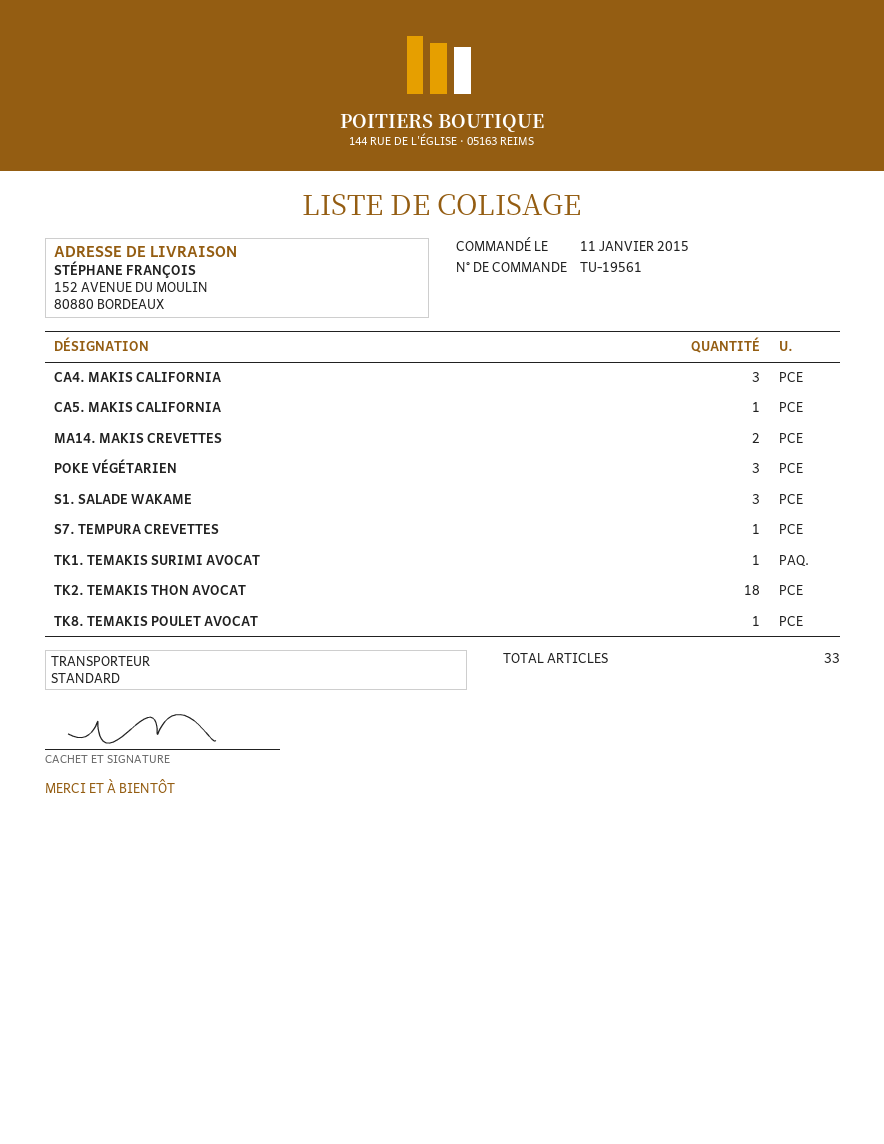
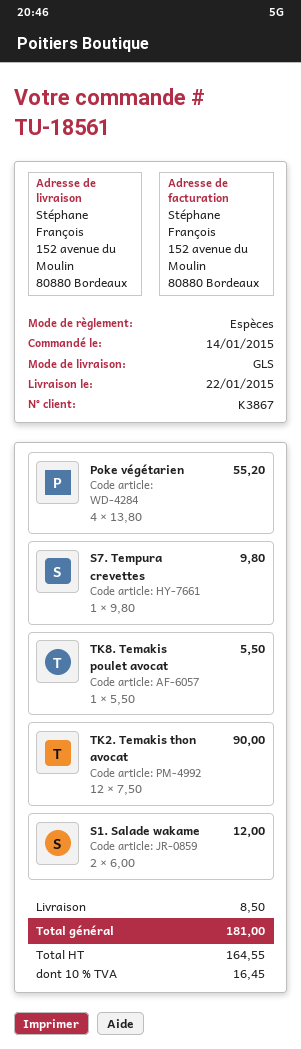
order number: TU-19561 -> TU-18561
order date: 2015-01-11 -> 2015-01-14
shipping method: standard -> GLS
CA4. MAKIS CALIFORNIA: 3 -> none
CA5. MAKIS CALIFORNIA: 1 -> none
MA14. MAKIS CREVETTES: 2 -> none
POKE VÉGÉTARIEN: 3 -> 4
S1. SALADE WAKAME: 3 -> 2
TK1. TEMAKIS SURIMI AVOCAT: 1 -> none
TK2. TEMAKIS THON AVOCAT: 18 -> 12

